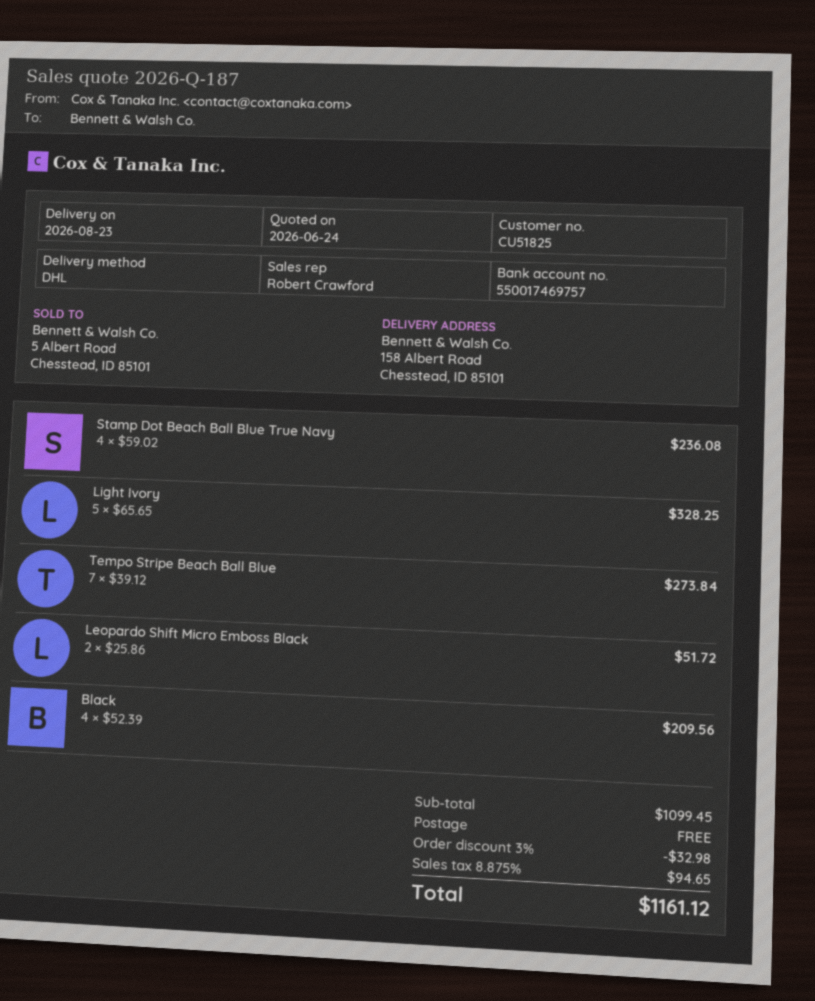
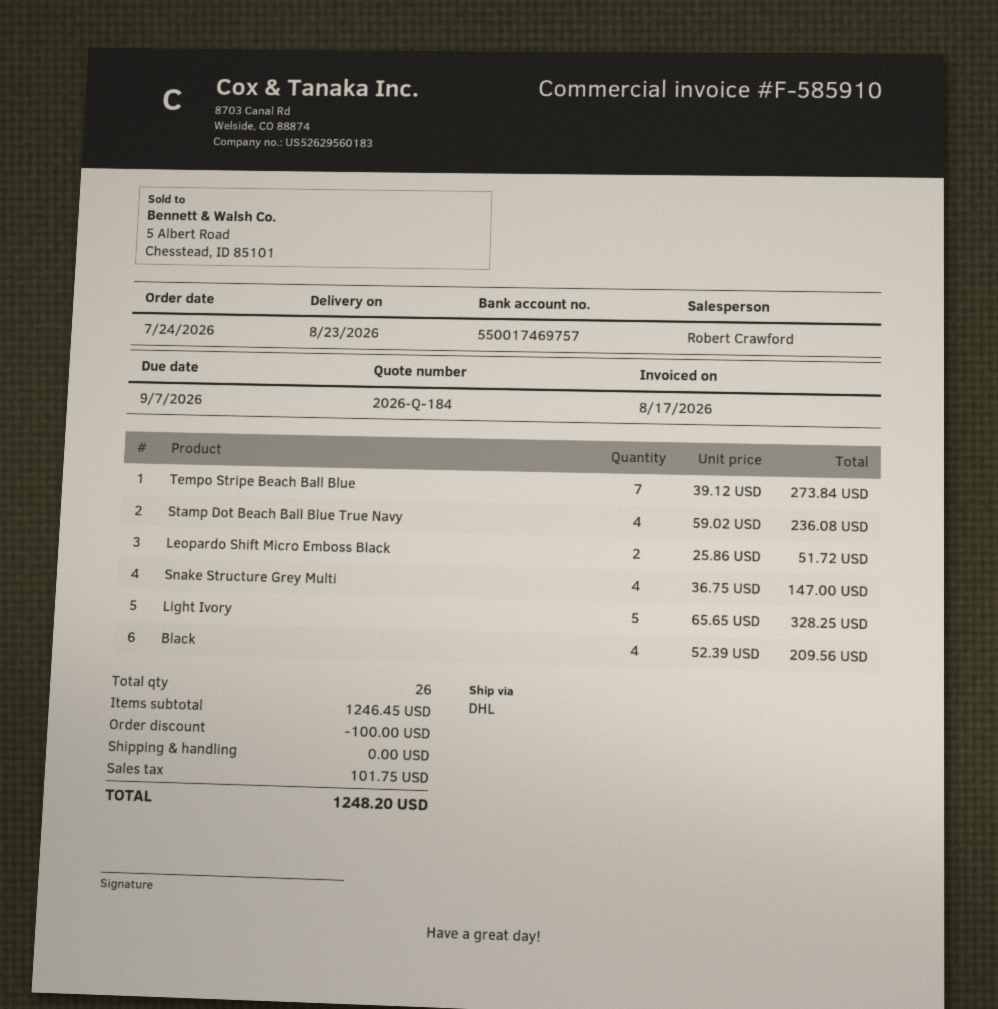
quote number: 2026-Q-187 -> 2026-Q-184
Snake Structure Grey Multi: none -> 4 x 36.75 = 147.00
subtotal: 1099.45 -> 1246.45
discount: 32.98 -> 100.00
tax: 94.65 -> 101.75
total: 1161.12 -> 1248.20

